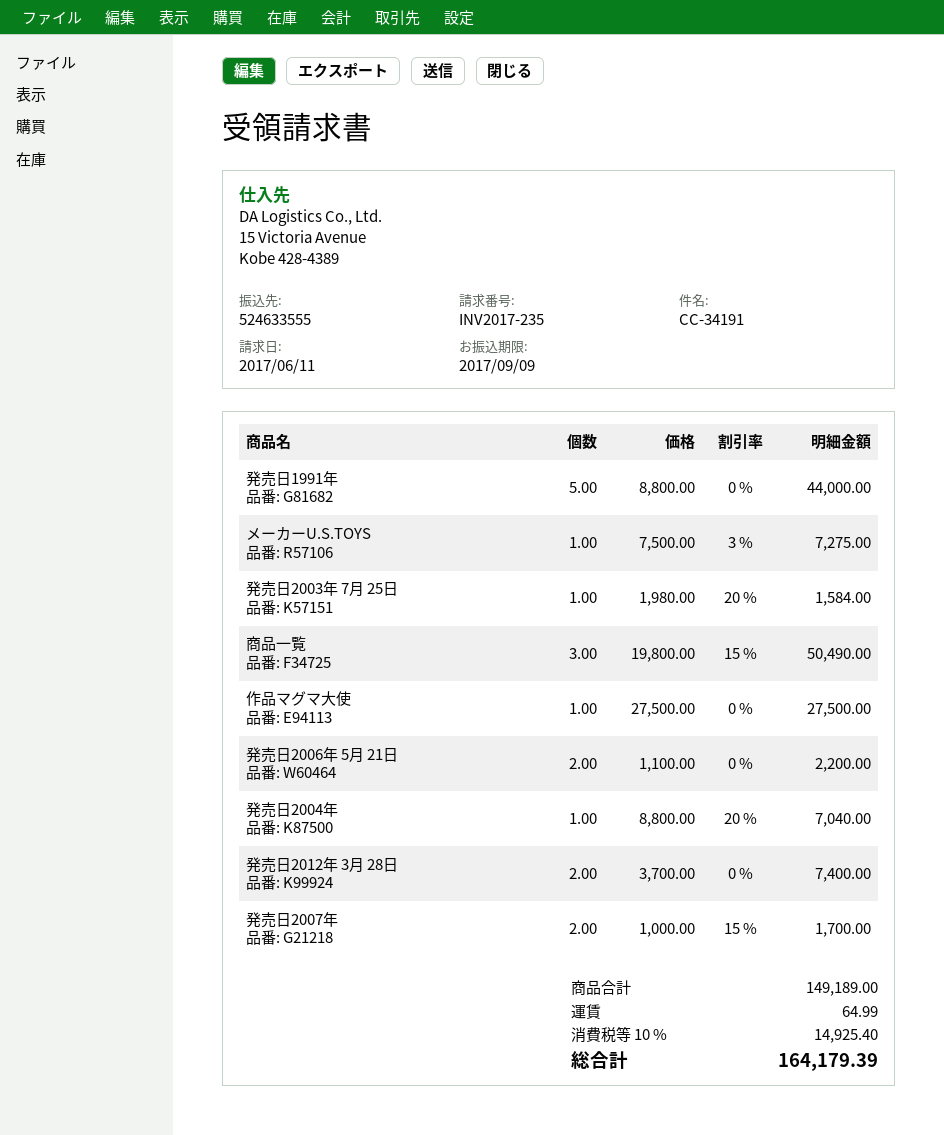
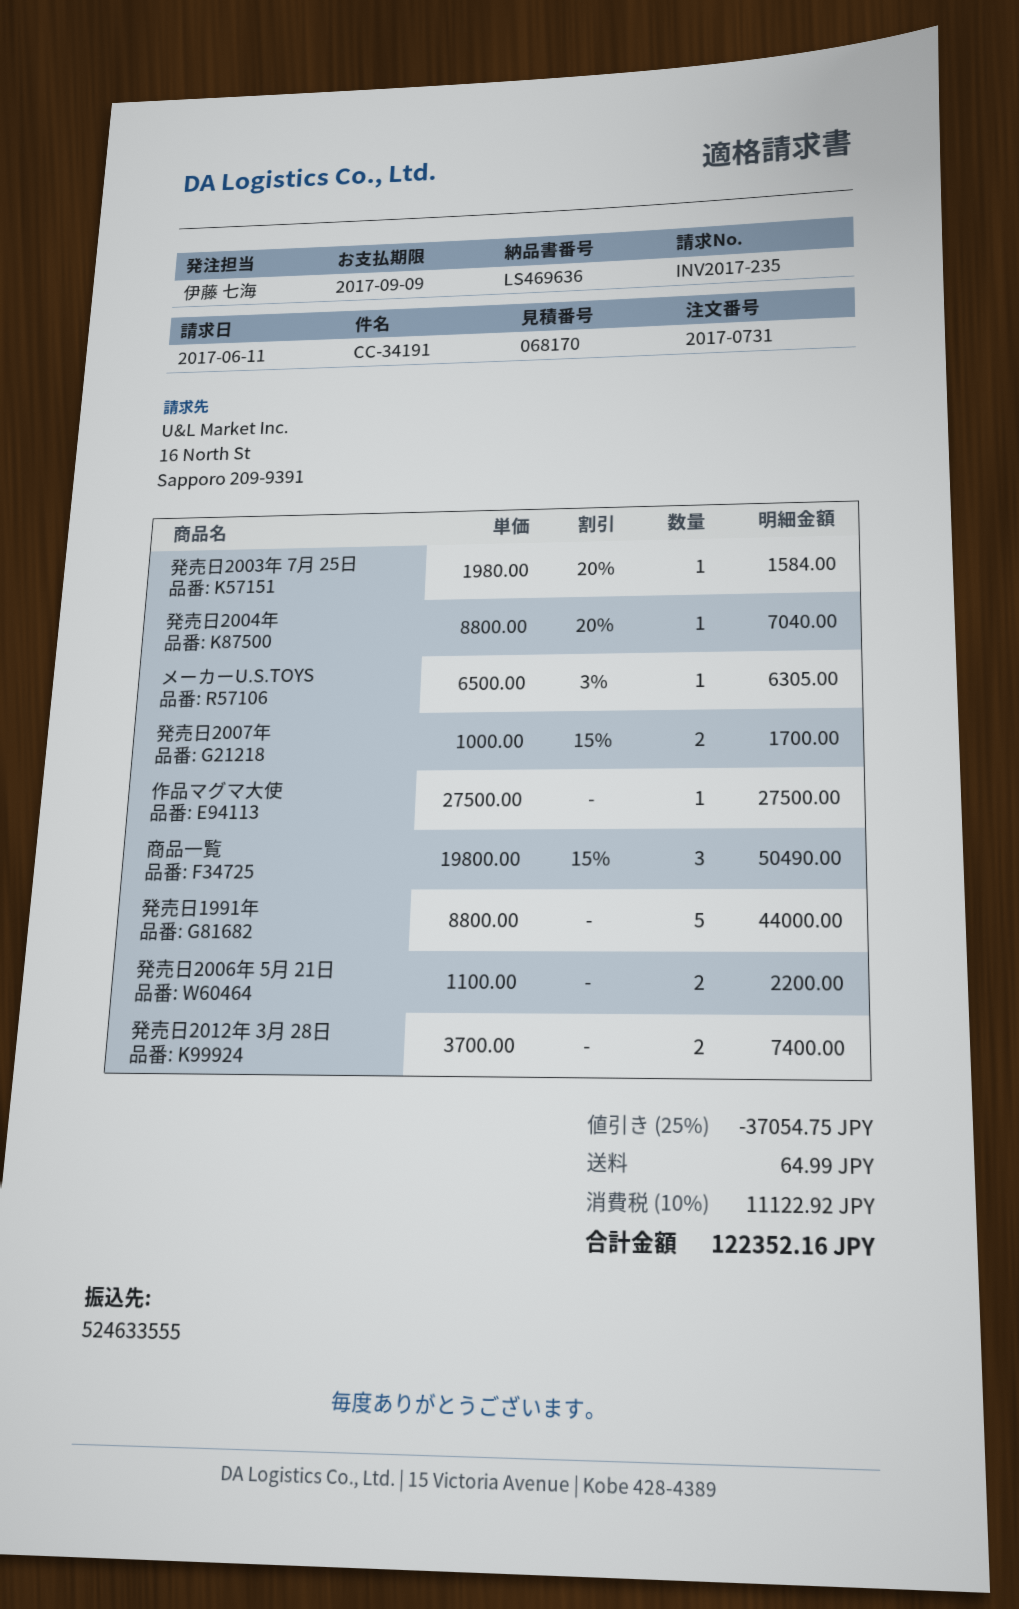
メーカーU.S.TOYS: 1 x 7500.00 - 3% = 7275.00 -> 1 x 6500.00 - 3% = 6305.00
discount: none -> 25% = 37054.75
tax: 10% = 14925.40 -> 10% = 11122.92
total: 164179.39 -> 122352.16

